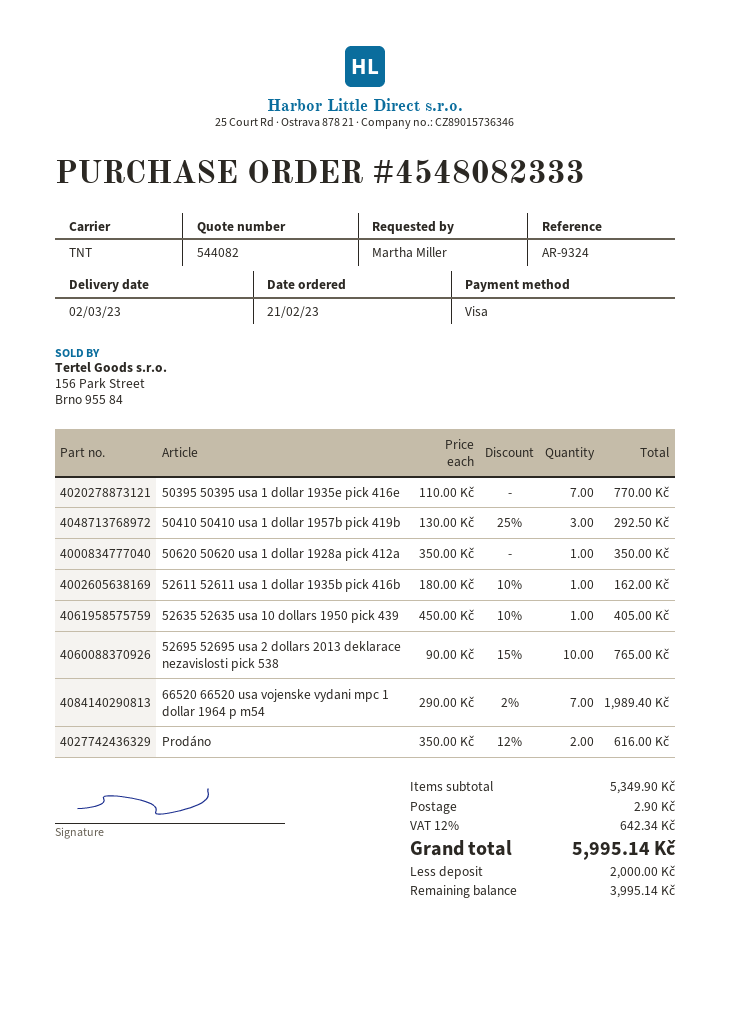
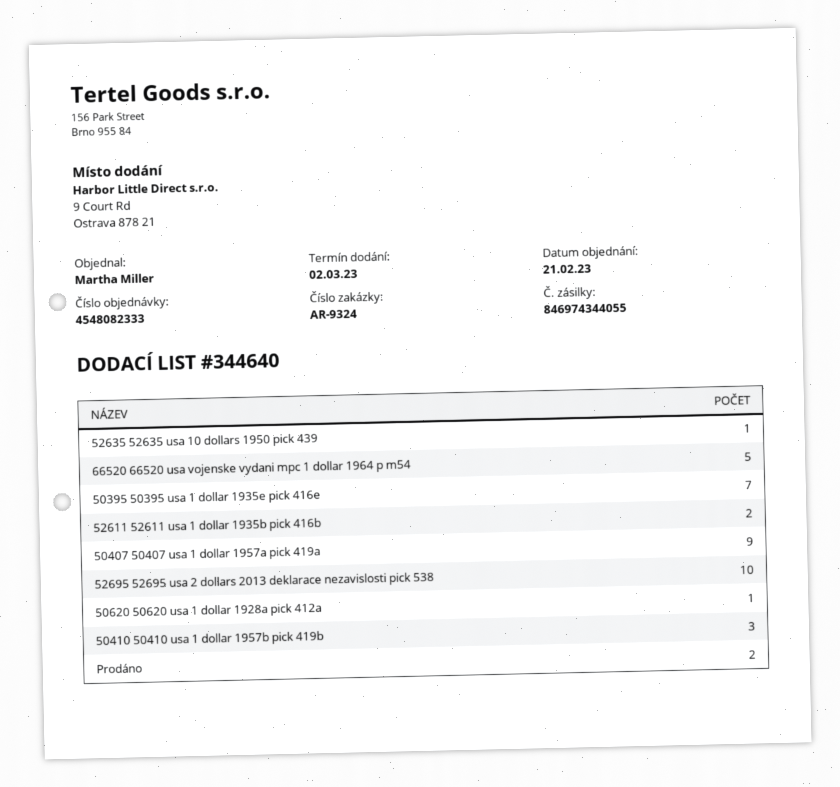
52611 52611 usa 1 dollar 1935b pick 416b: 1 -> 2
66520 66520 usa vojenske vydani mpc 1 dollar 1964 p m54: 7 -> 5
50407 50407 usa 1 dollar 1957a pick 419a: none -> 9

